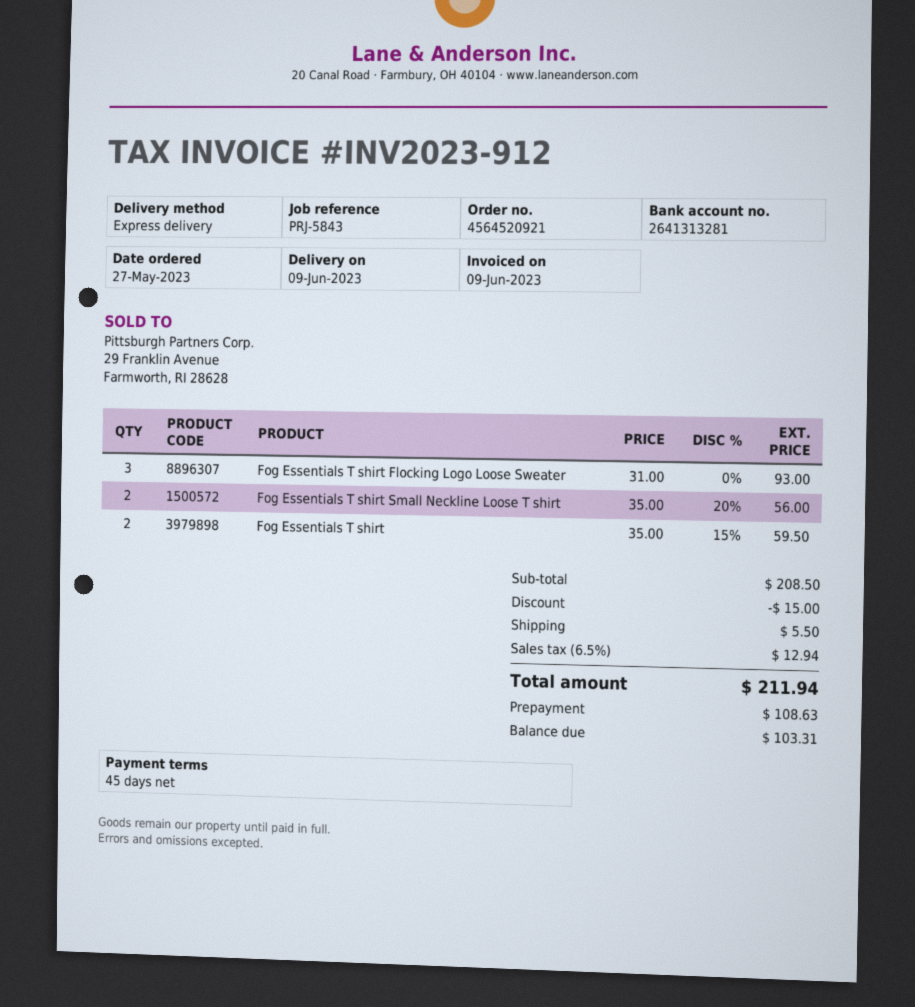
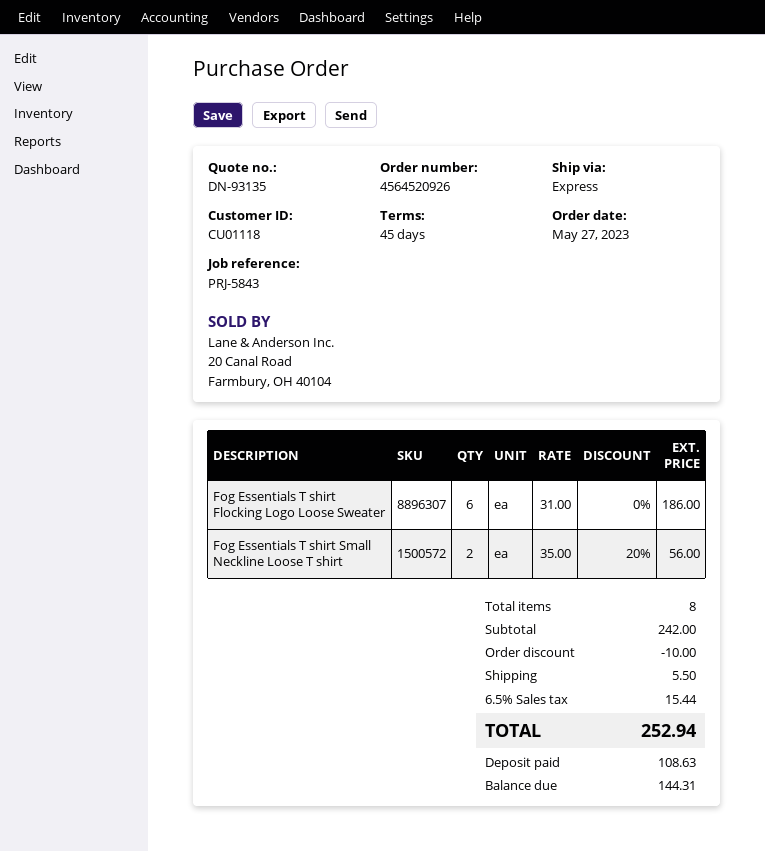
order number: 4564520921 -> 4564520926
Fog Essentials T shirt Flocking Logo Loose Sweater: 3 x 31.00 = 93.00 -> 6 x 31.00 = 186.00
Fog Essentials T shirt: 2 x 35.00 - 15% = 59.50 -> none
subtotal: 208.50 -> 242.00
discount: 15.00 -> 10.00
tax: 6.5% = 12.94 -> 6.5% = 15.44
total: 211.94 -> 252.94
balance: 103.31 -> 144.31

